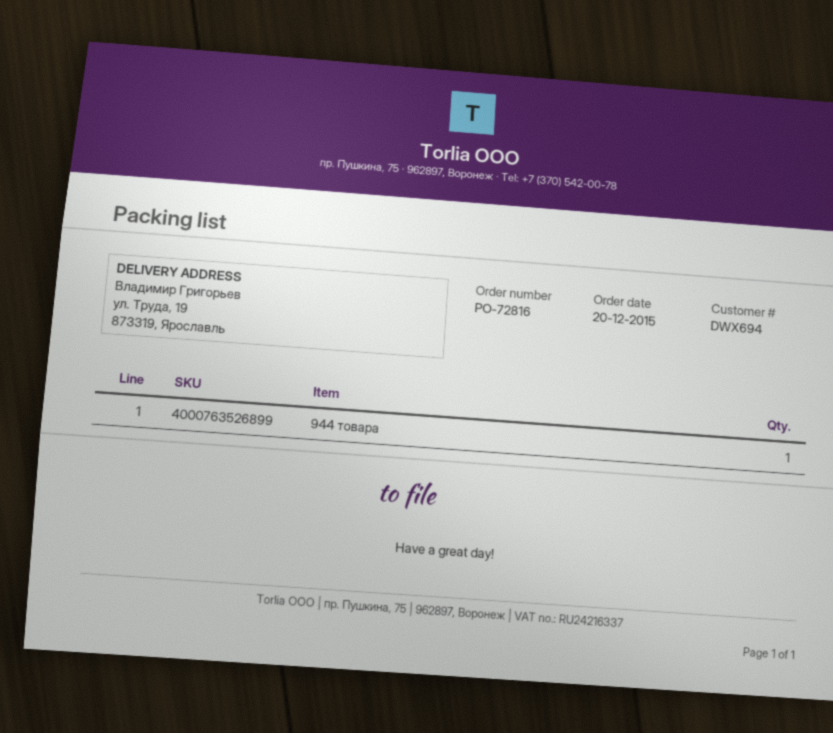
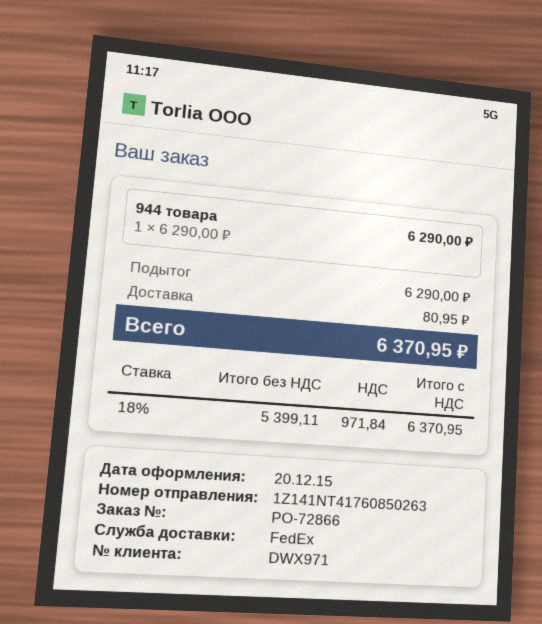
order number: PO-72816 -> PO-72866
customer number: DWX694 -> DWX971

